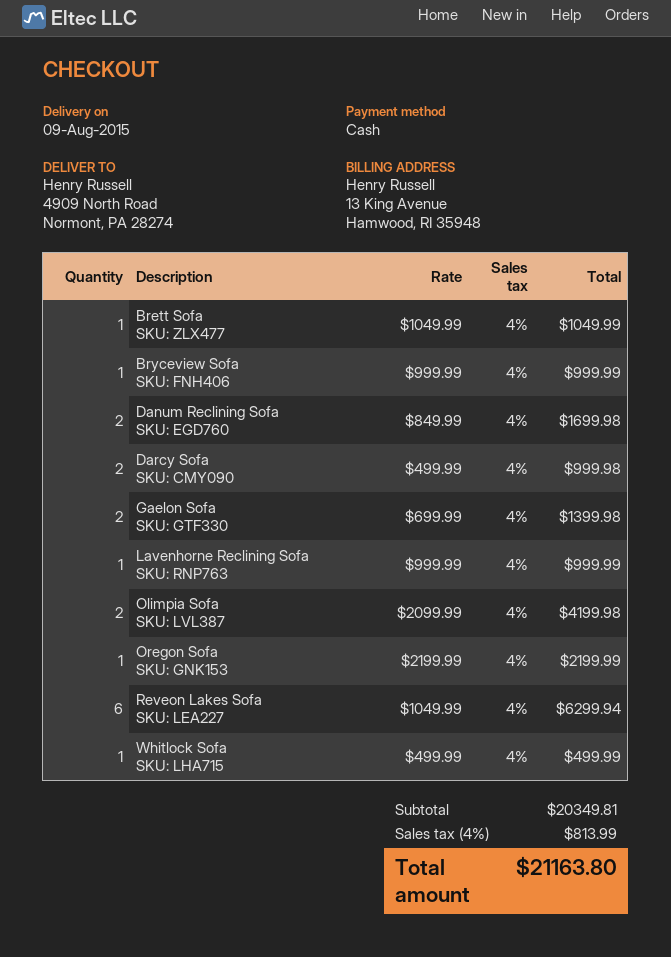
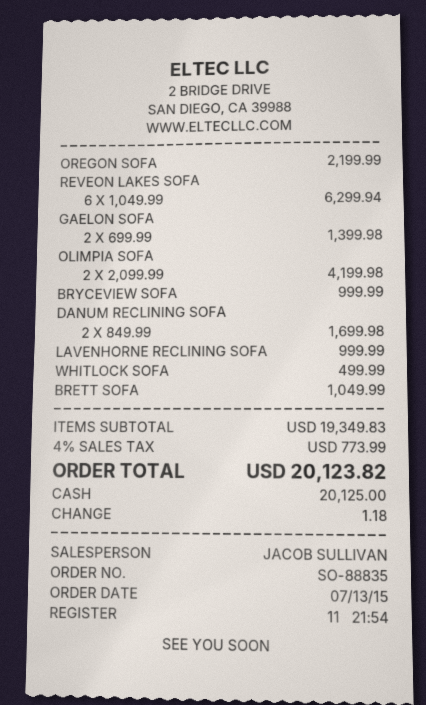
Darcy Sofa: 2 x 499.99 = 999.98 -> none
subtotal: 20349.81 -> 19349.83
tax: 4% = 813.99 -> 4% = 773.99
total: 21163.80 -> 20123.82

